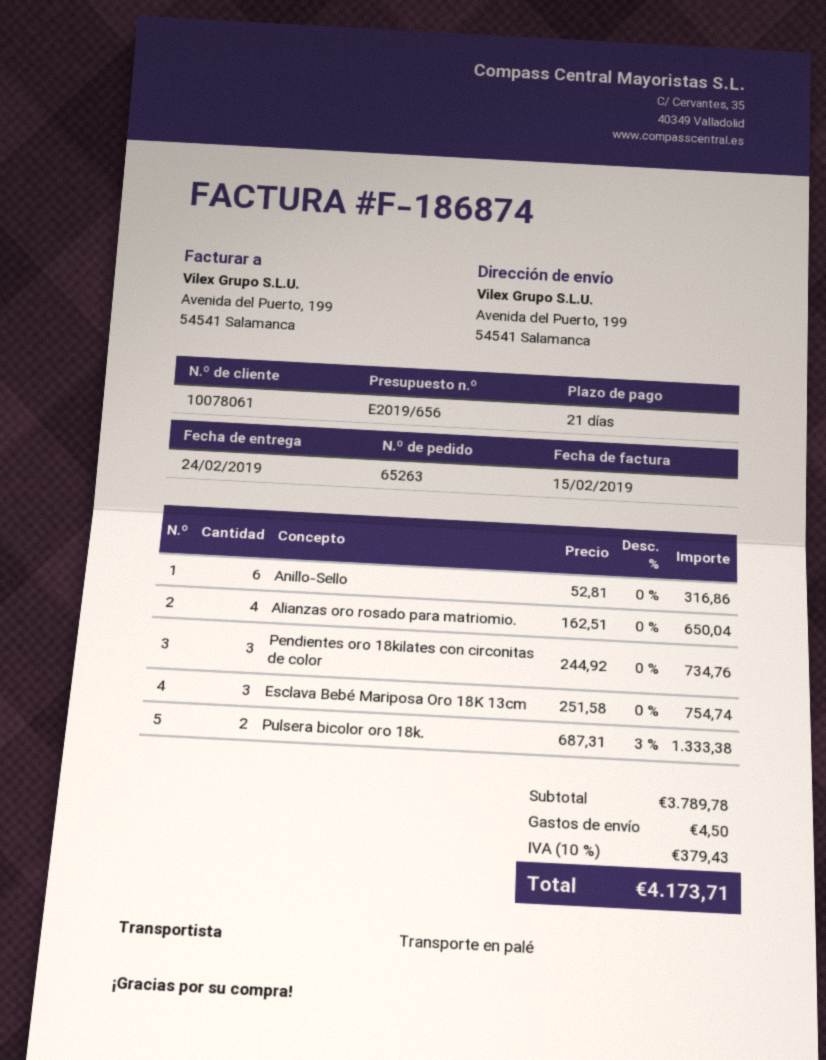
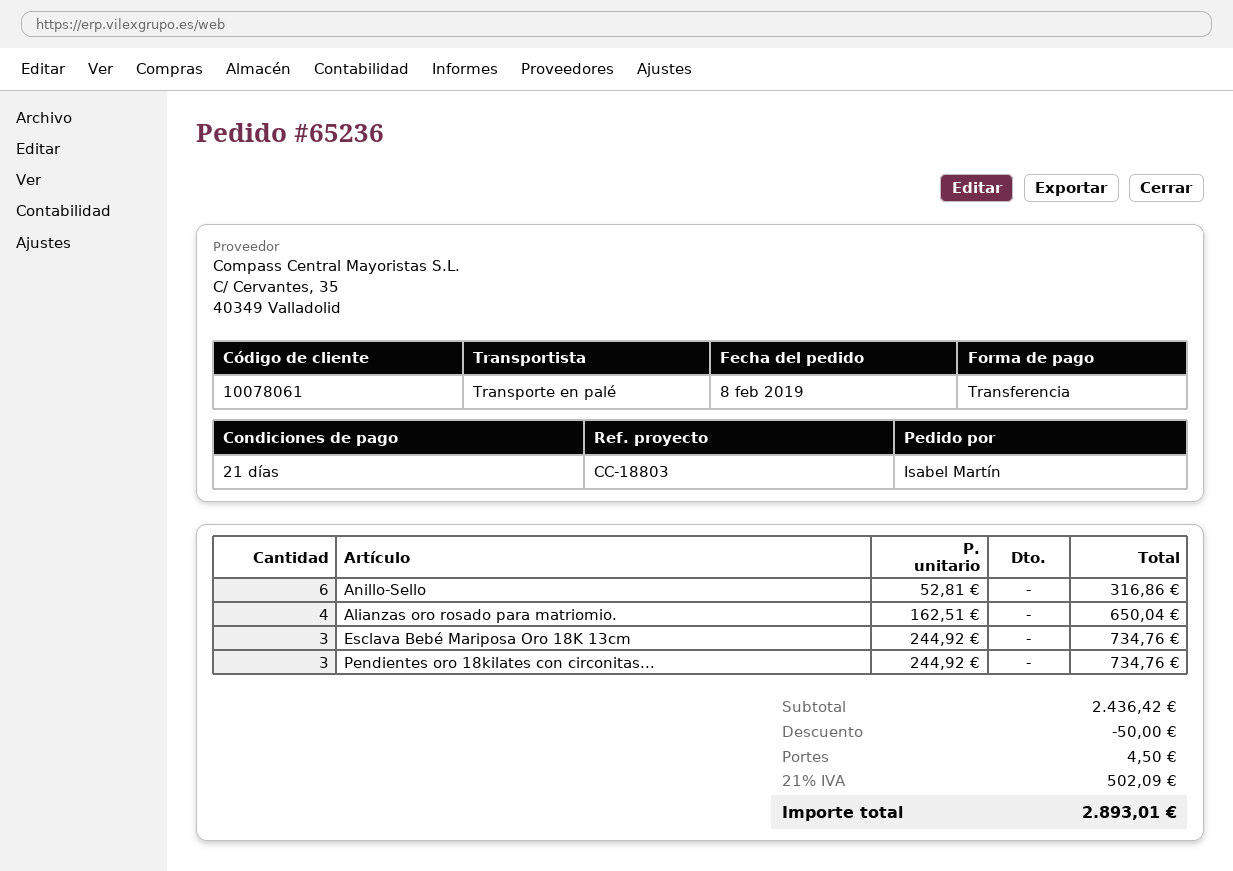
order number: 65263 -> 65236
Esclava Bebé Mariposa Oro 18K 13cm: 3 x 251.58 = 754.74 -> 3 x 244.92 = 734.76
Pulsera bicolor oro 18k.: 2 x 687.31 - 3% = 1333.38 -> none
subtotal: 3789.78 -> 2436.42
discount: none -> 50.00
tax: 10% = 379.43 -> 21% = 502.09
total: 4173.71 -> 2893.01

